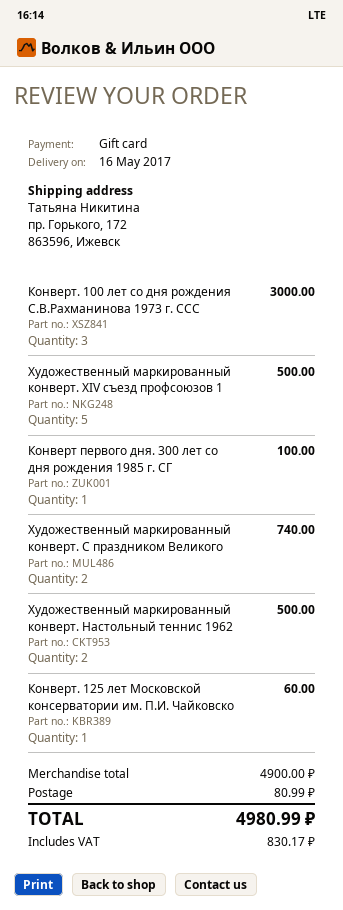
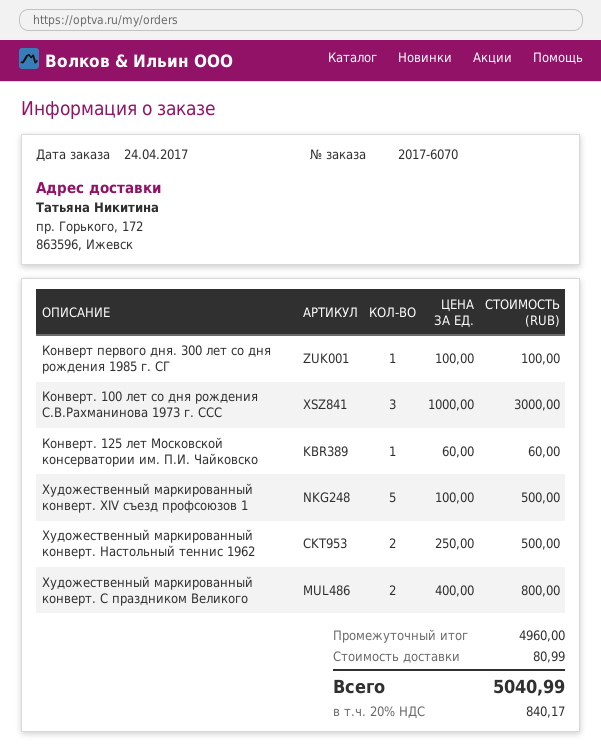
Художественный маркированный конверт. С праздником Великого: 2 for 740.00 -> 2 for 800.00
subtotal: 4900.00 -> 4960.00
tax: 830.17 -> 840.17
total: 4980.99 -> 5040.99

